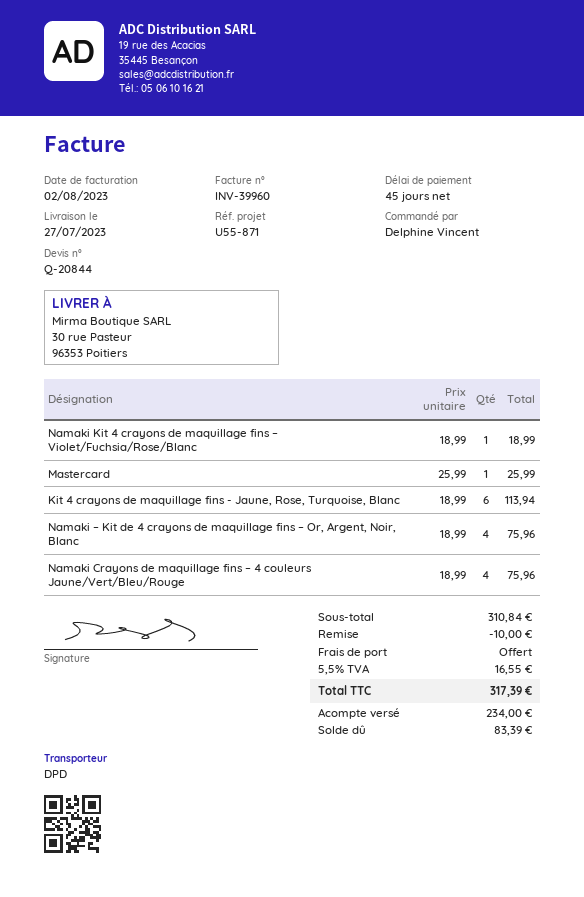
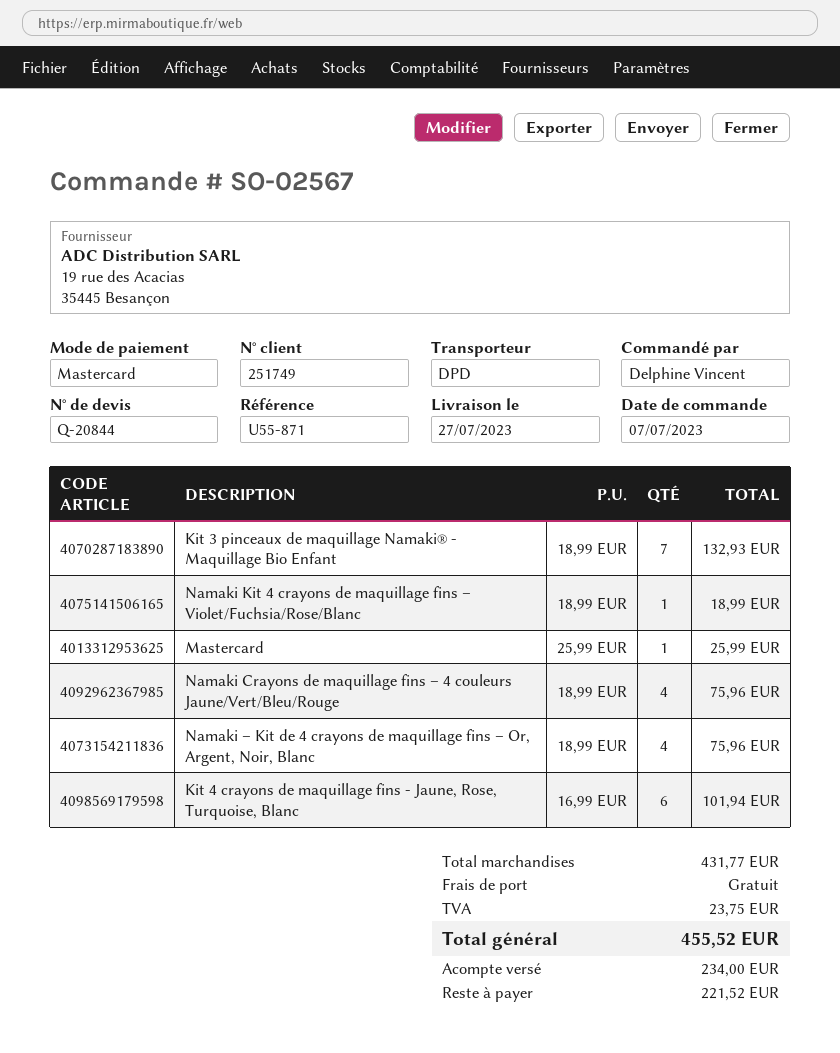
Kit 4 crayons de maquillage fins - Jaune, Rose, Turquoise, Blanc: 6 x 18.99 = 113.94 -> 6 x 16.99 = 101.94
Kit 3 pinceaux de maquillage Namaki® - Maquillage Bio Enfant: none -> 7 x 18.99 = 132.93
subtotal: 310.84 -> 431.77
discount: 10.00 -> none
tax: 16.55 -> 23.75
total: 317.39 -> 455.52
balance: 83.39 -> 221.52

